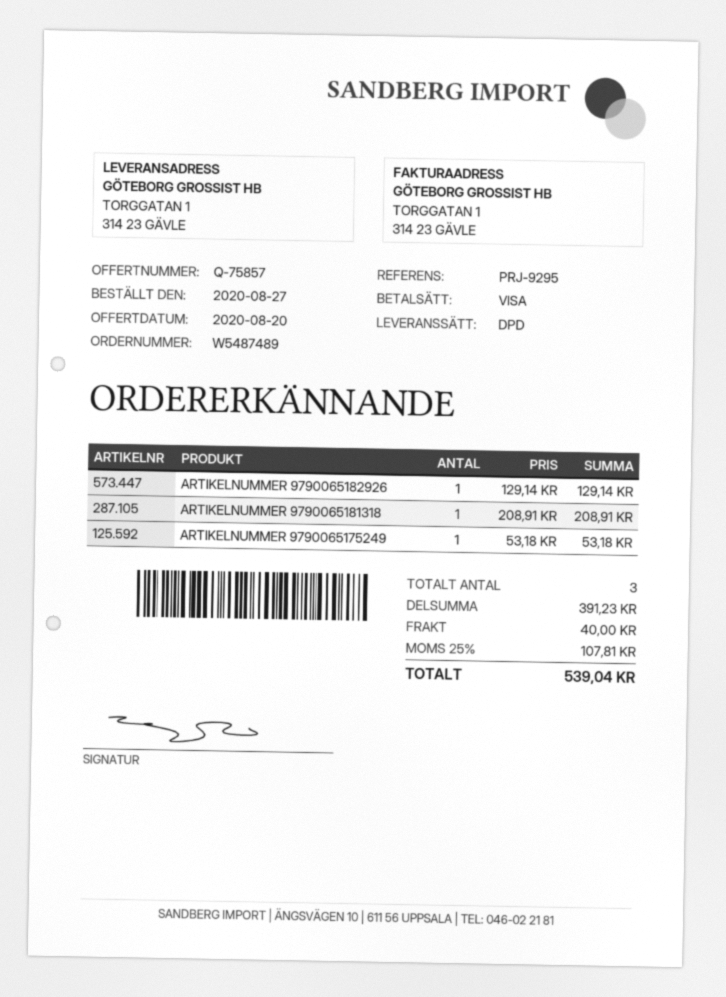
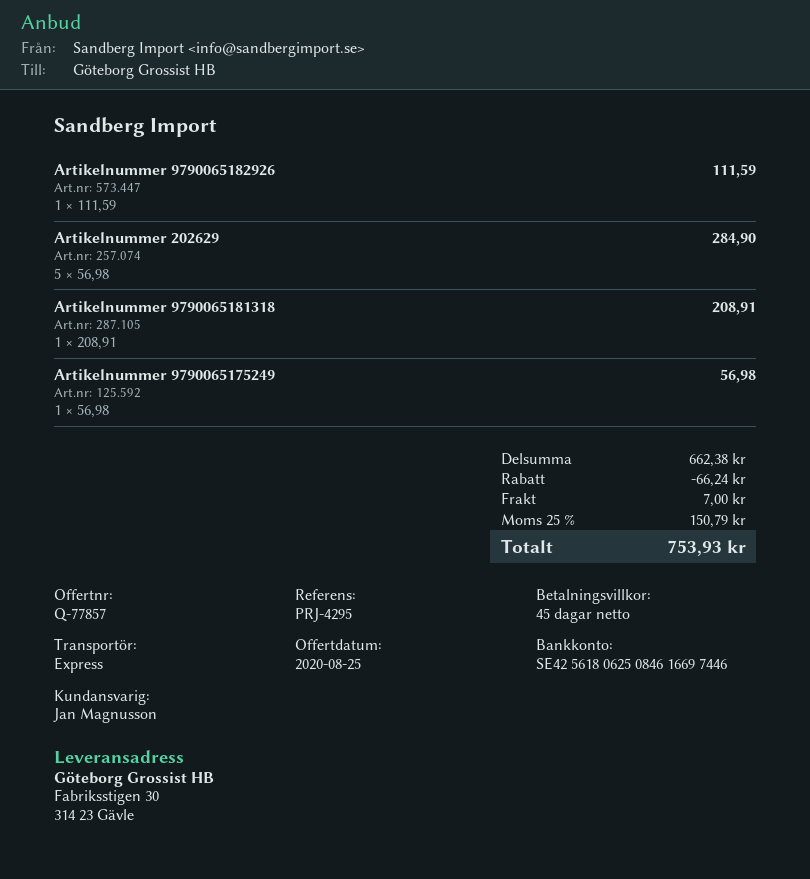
quote number: Q-75857 -> Q-77857
quote date: 2020-08-20 -> 2020-08-25
reference: PRJ-9295 -> PRJ-4295
shipping method: DPD -> express
ship to: TORGGATAN 1, 314 23 GÄVLE -> Fabriksstigen 30, 314 23 Gävle
ARTIKELNUMMER 9790065182926: 1 x 129.14 = 129.14 -> 1 x 111.59 = 111.59
ARTIKELNUMMER 9790065175249: 1 x 53.18 = 53.18 -> 1 x 56.98 = 56.98
Artikelnummer 202629: none -> 5 x 56.98 = 284.90
subtotal: 391.23 -> 662.38
discount: none -> 66.24
shipping: 40.00 -> 7.00
tax: 25% = 107.81 -> 25% = 150.79
total: 539.04 -> 753.93

